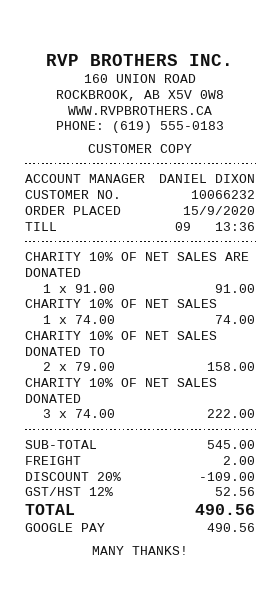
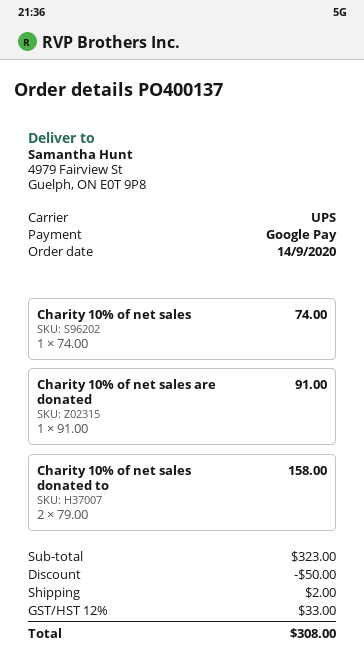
order date: 2020-09-15 -> 2020-09-14
CHARITY 10% OF NET SALES DONATED: 3 x 74.00 = 222.00 -> none
subtotal: 545.00 -> 323.00
discount: 109.00 -> 50.00
tax: 12% = 52.56 -> 12% = 33.00
total: 490.56 -> 308.00

